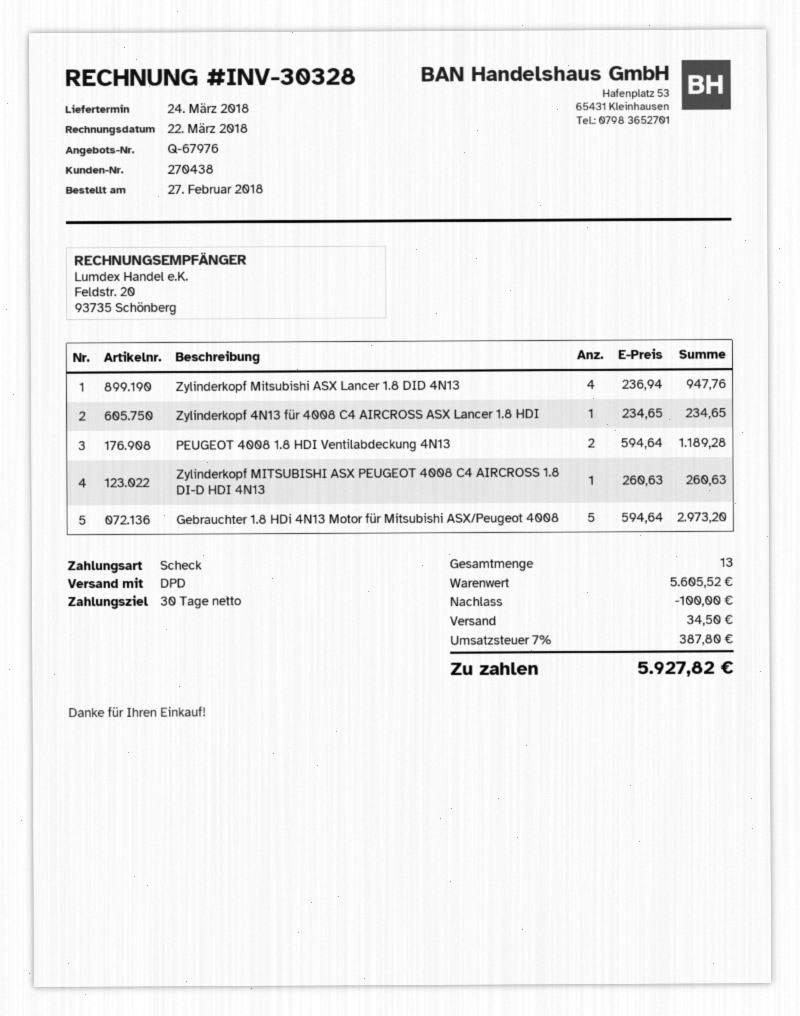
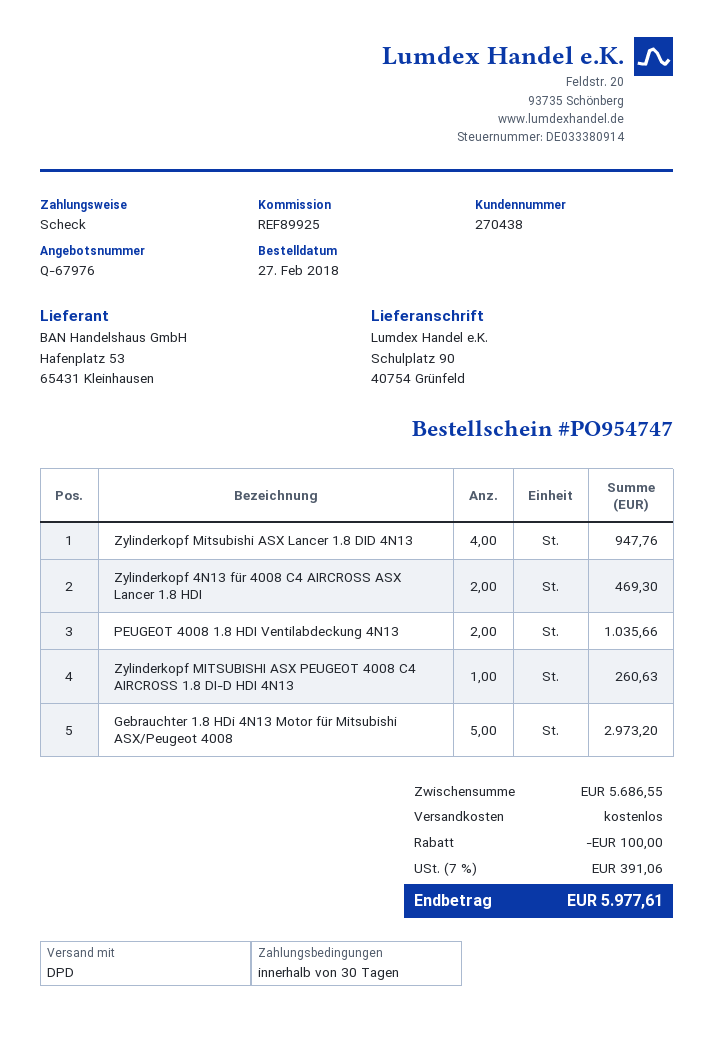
Zylinderkopf 4N13 für 4008 C4 AIRCROSS ASX Lancer 1.8 HDI: 1 for 234.65 -> 2 for 469.30
PEUGEOT 4008 1.8 HDI Ventilabdeckung 4N13: 2 for 1189.28 -> 2 for 1035.66
subtotal: 5605.52 -> 5686.55
shipping: 34.50 -> 0.00
tax: 7% = 387.80 -> 7% = 391.06
total: 5927.82 -> 5977.61

